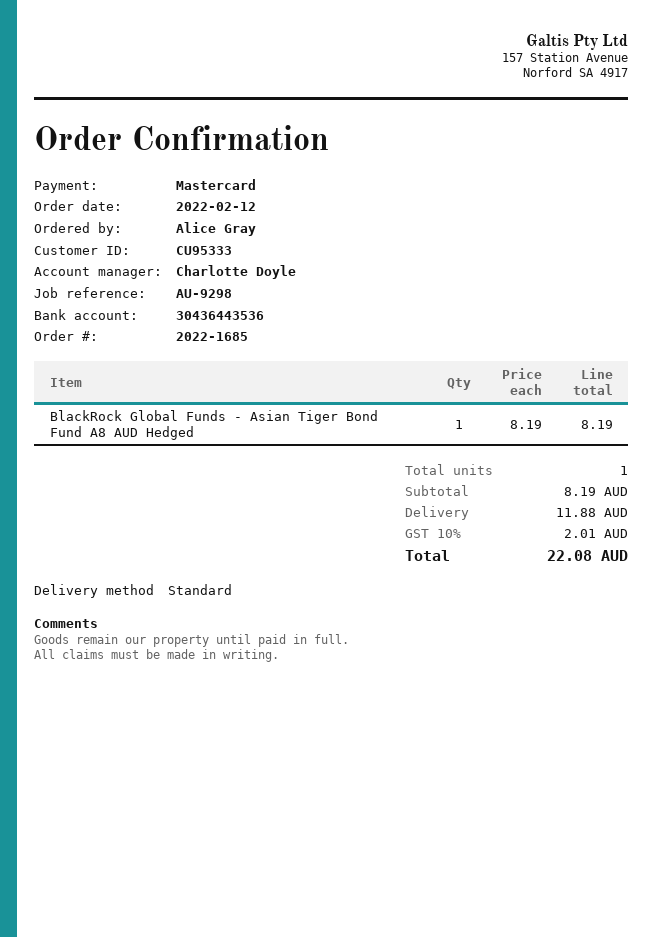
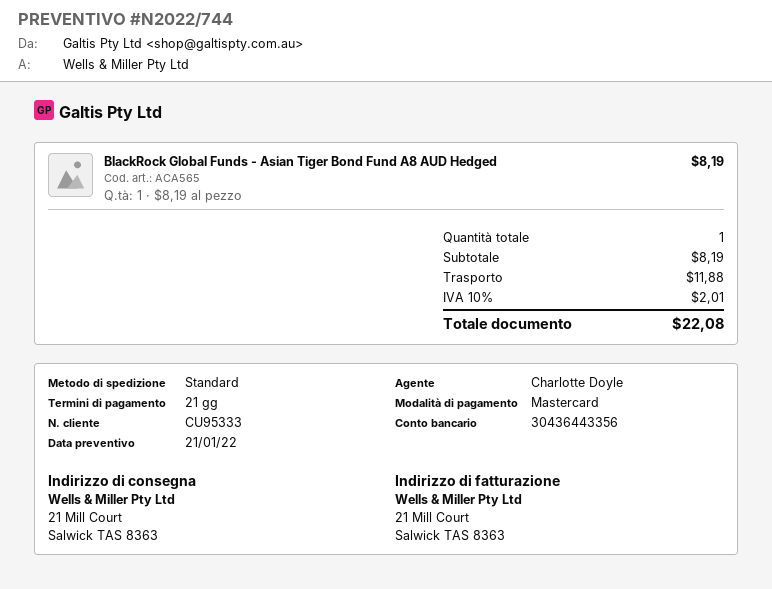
bank account: 30436443536 -> 30436443356

